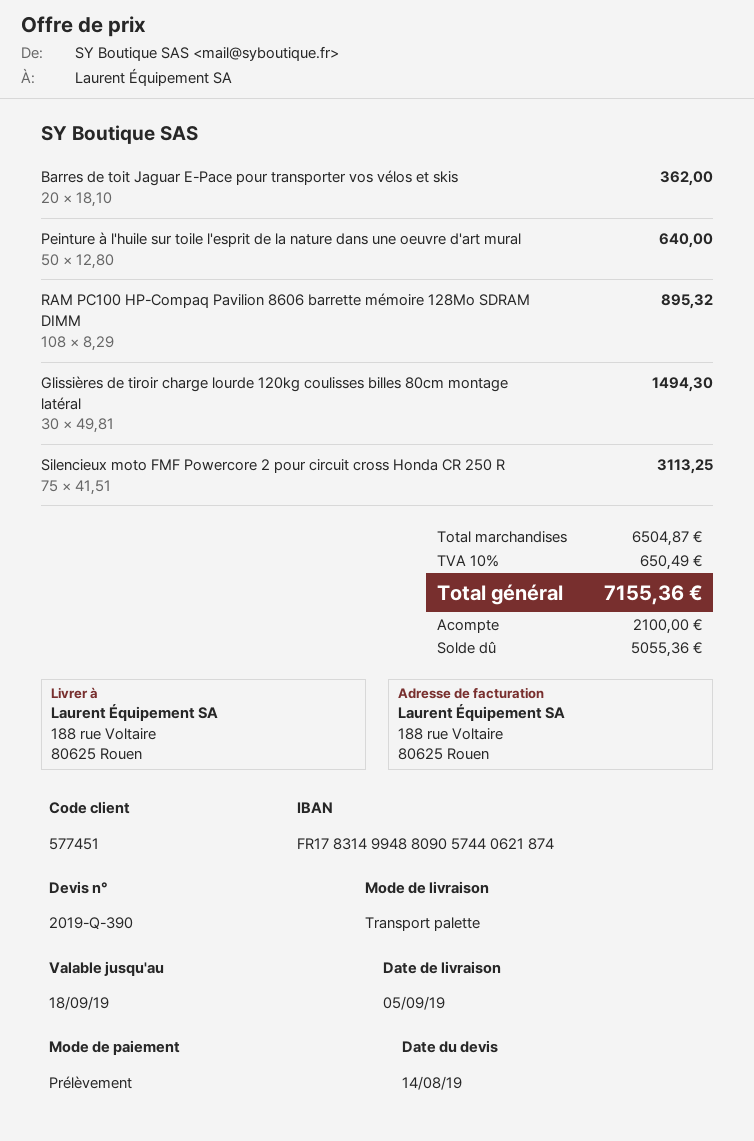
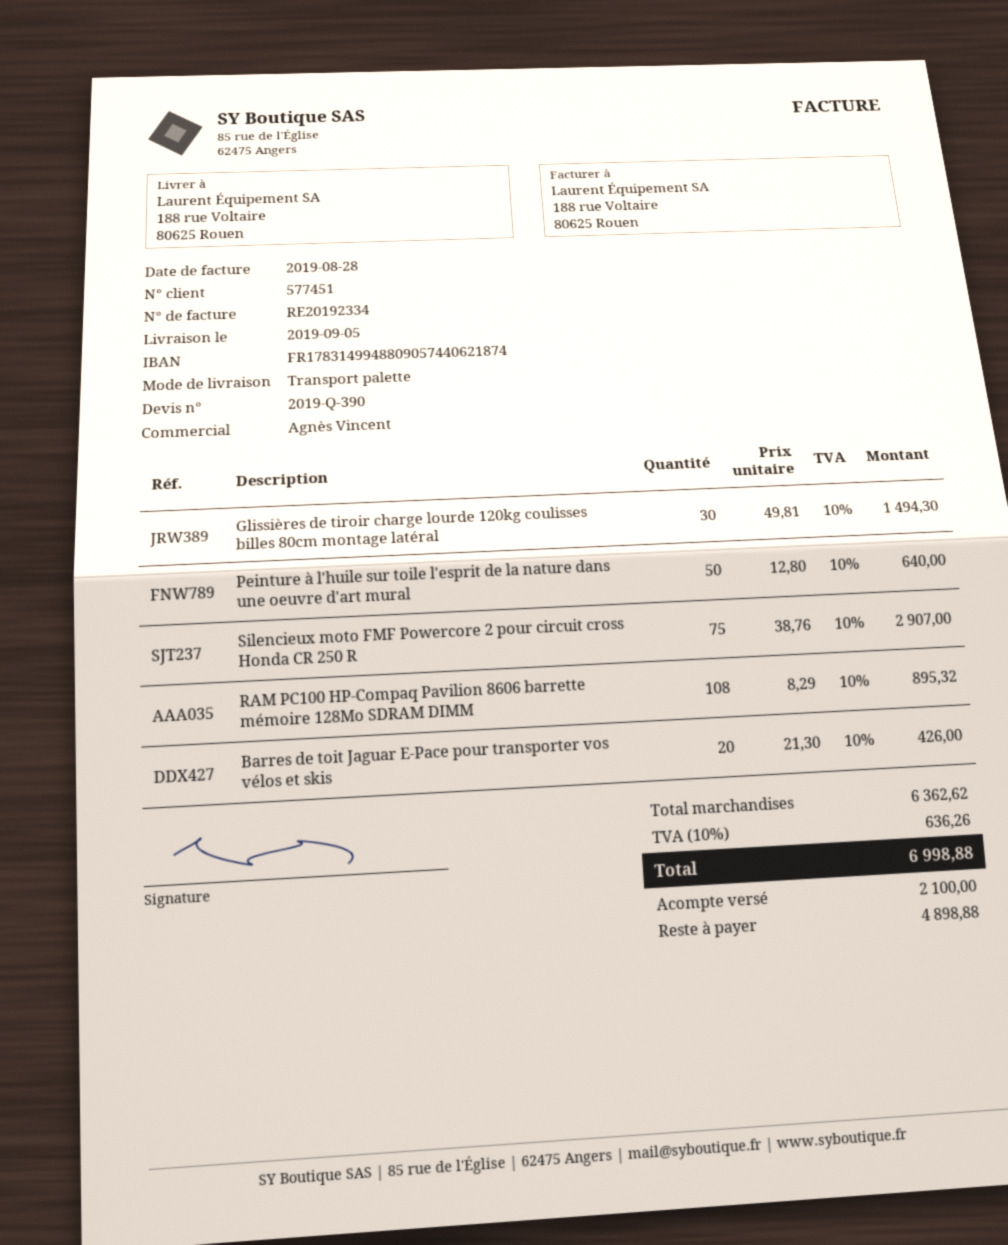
Barres de toit Jaguar E-Pace pour transporter vos vélos et skis: 20 x 18.10 = 362.00 -> 20 x 21.30 = 426.00
Silencieux moto FMF Powercore 2 pour circuit cross Honda CR 250 R: 75 x 41.51 = 3113.25 -> 75 x 38.76 = 2907.00
subtotal: 6504.87 -> 6362.62
tax: 10% = 650.49 -> 10% = 636.26
total: 7155.36 -> 6998.88
balance: 5055.36 -> 4898.88

